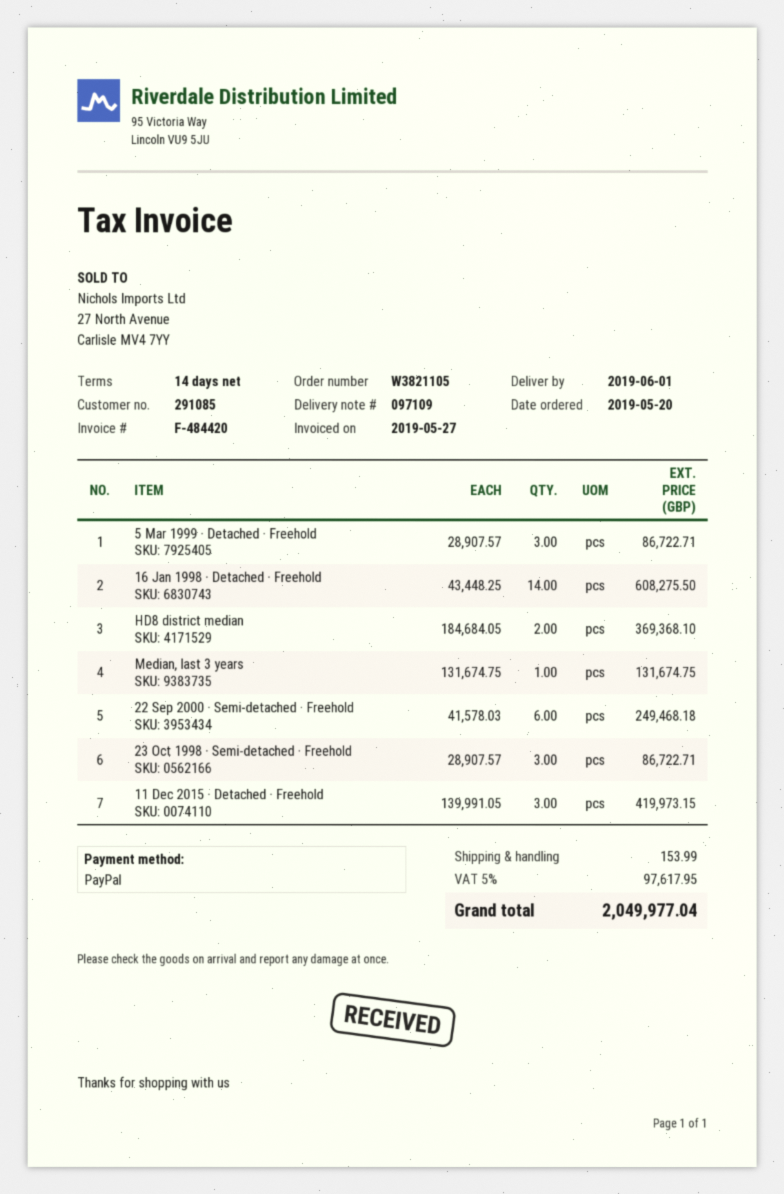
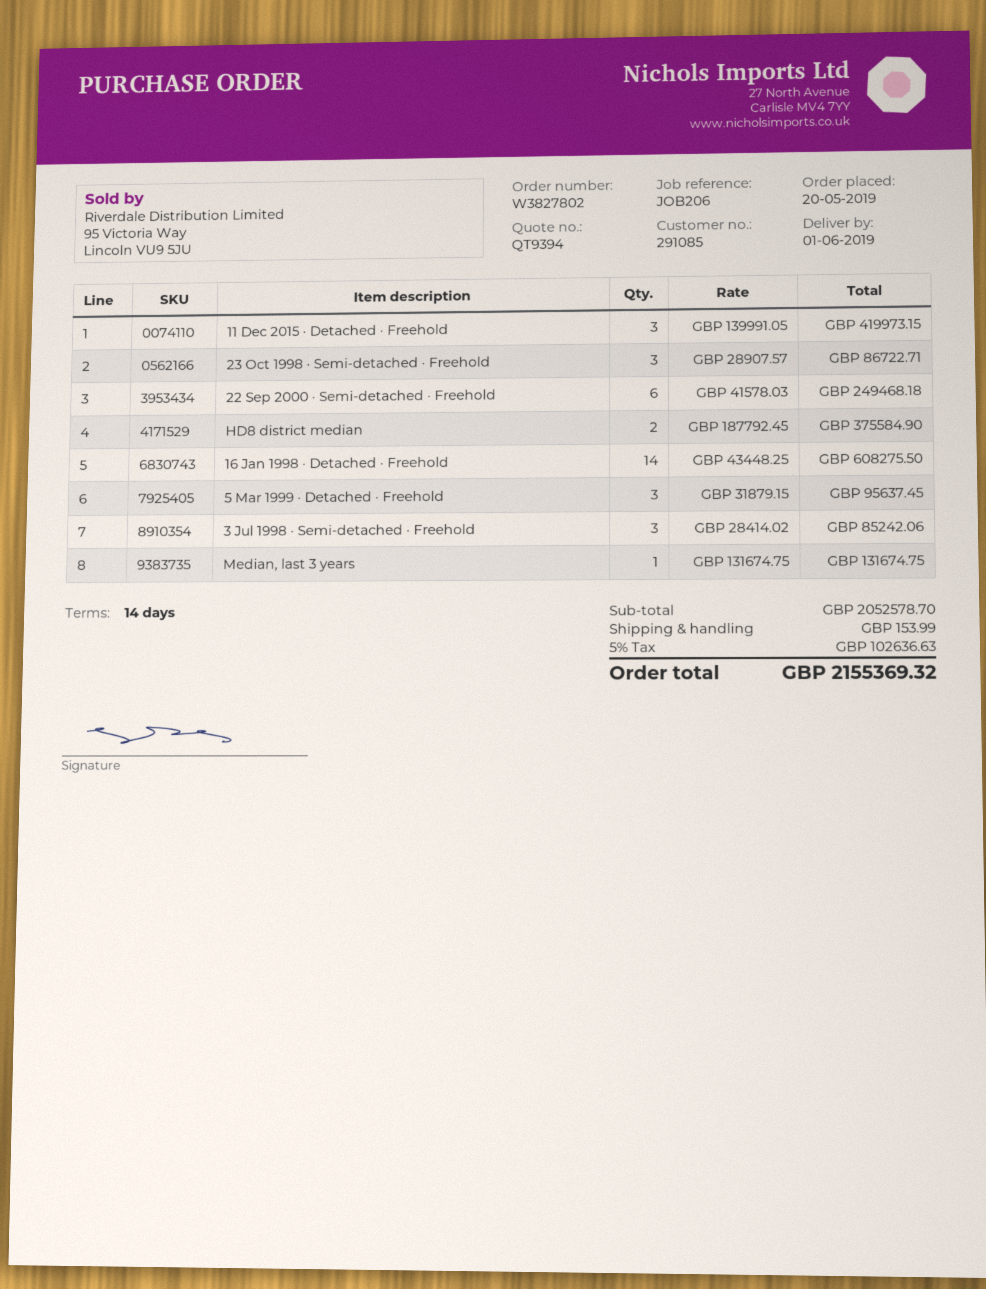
order number: W3821105 -> W3827802
5 Mar 1999 · Detached · Freehold: 3 x 28907.57 = 86722.71 -> 3 x 31879.15 = 95637.45
HD8 district median: 2 x 184684.05 = 369368.10 -> 2 x 187792.45 = 375584.90
3 Jul 1998 · Semi-detached · Freehold: none -> 3 x 28414.02 = 85242.06
tax: 5% = 97617.95 -> 5% = 102636.63
total: 2049977.04 -> 2155369.32

